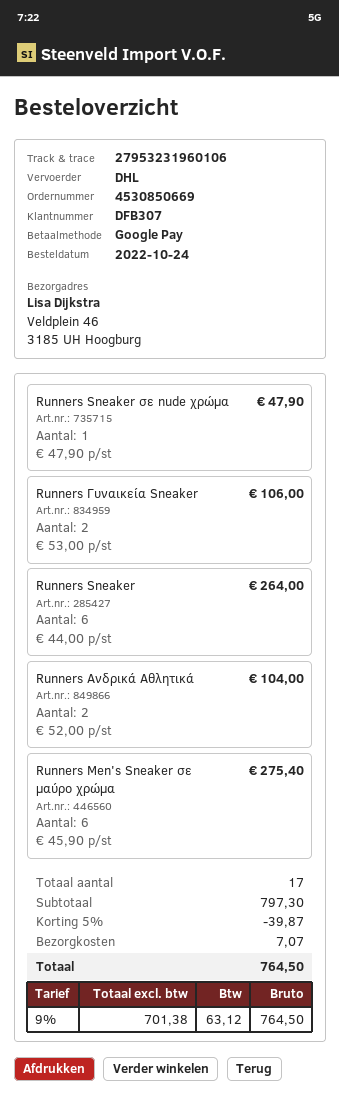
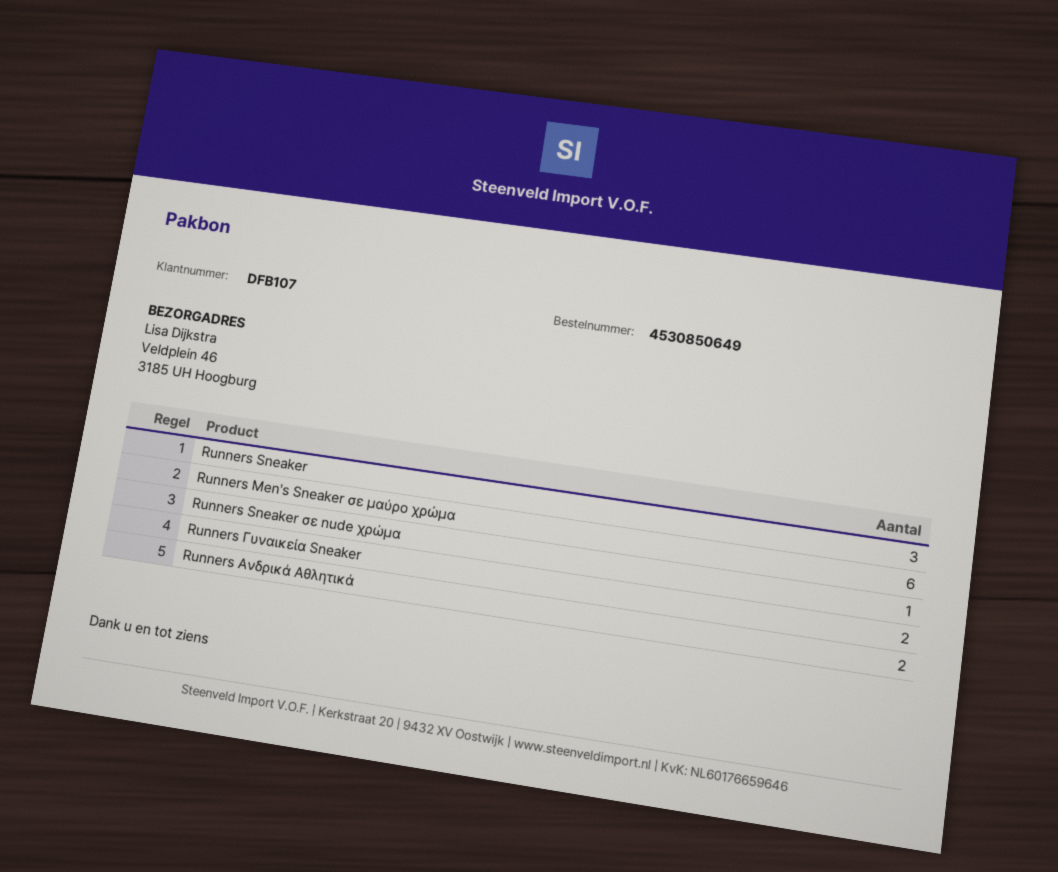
order number: 4530850669 -> 4530850649
customer number: DFB307 -> DFB107
Runners Sneaker: 6 -> 3

